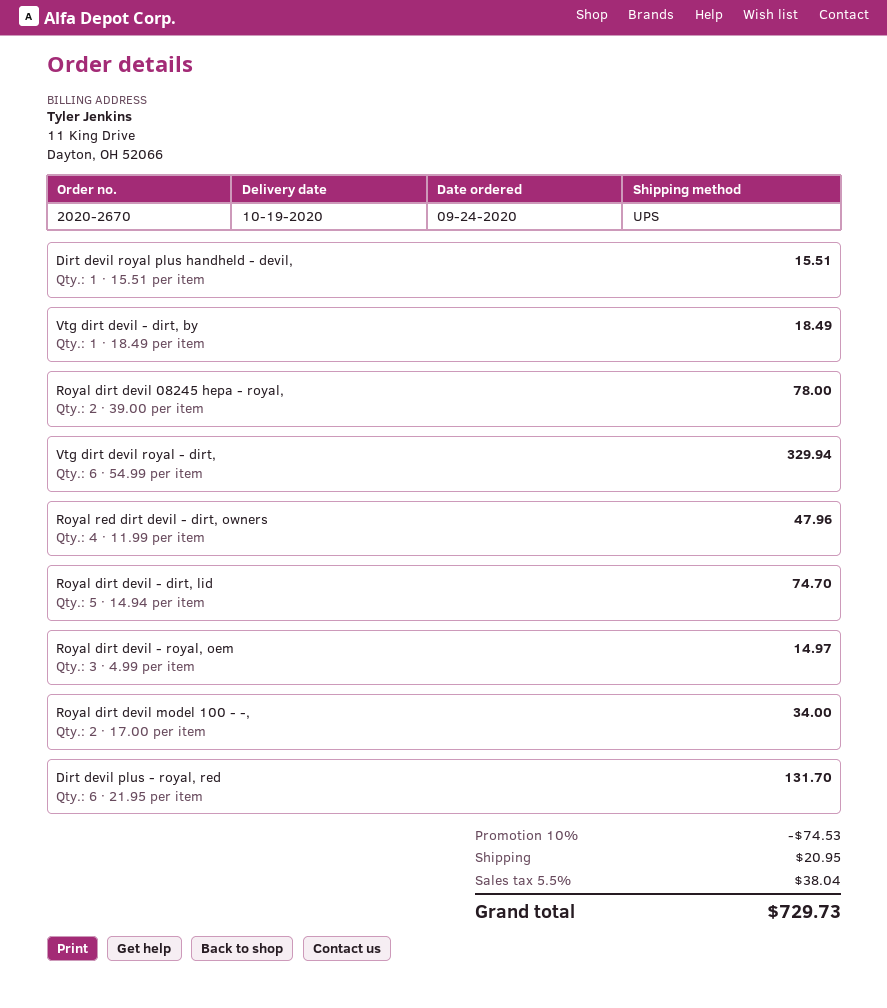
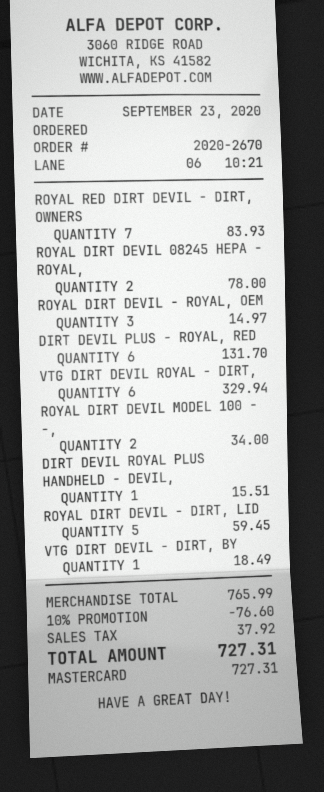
order date: 2020-09-24 -> 2020-09-23
Royal red dirt devil - dirt, owners: 4 for 47.96 -> 7 for 83.93
Royal dirt devil - dirt, lid: 5 for 74.70 -> 5 for 59.45
discount: 10% = 74.53 -> 10% = 76.60
shipping: 20.95 -> none
tax: 38.04 -> 37.92
total: 729.73 -> 727.31

